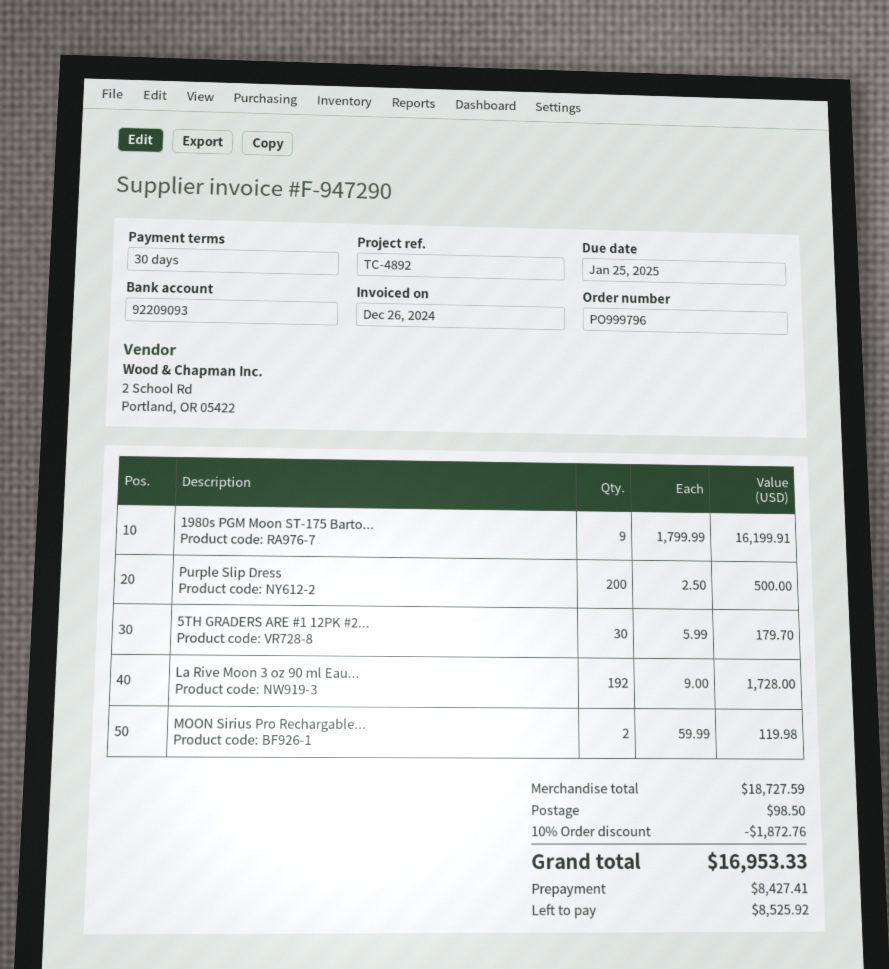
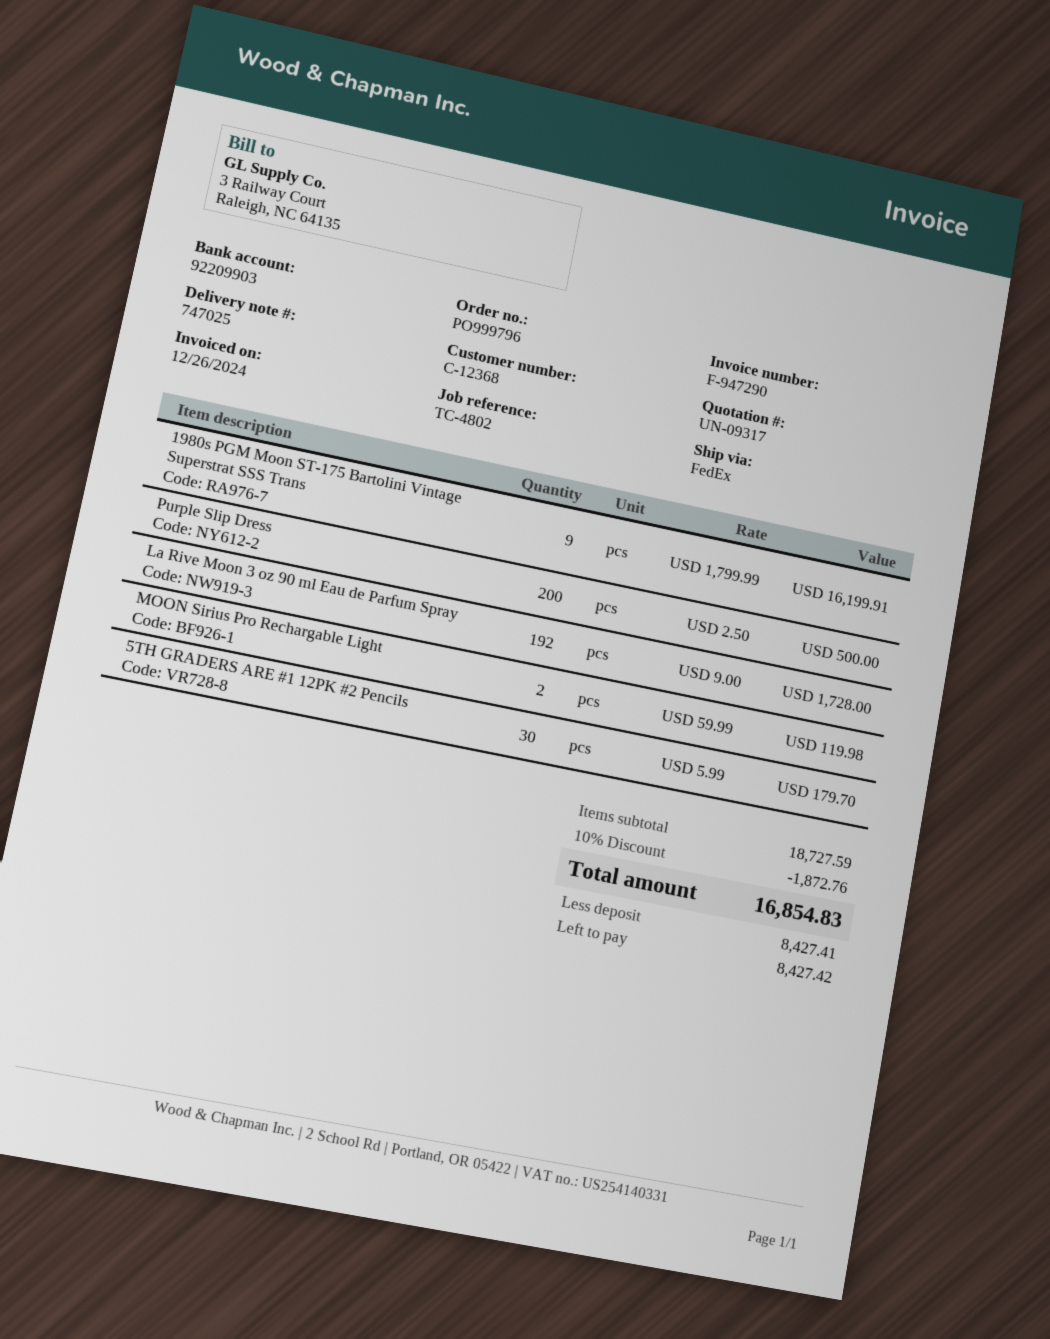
reference: TC-4892 -> TC-4802
bank account: 92209093 -> 92209903
shipping: 98.50 -> none
total: 16953.33 -> 16854.83
balance: 8525.92 -> 8427.42

